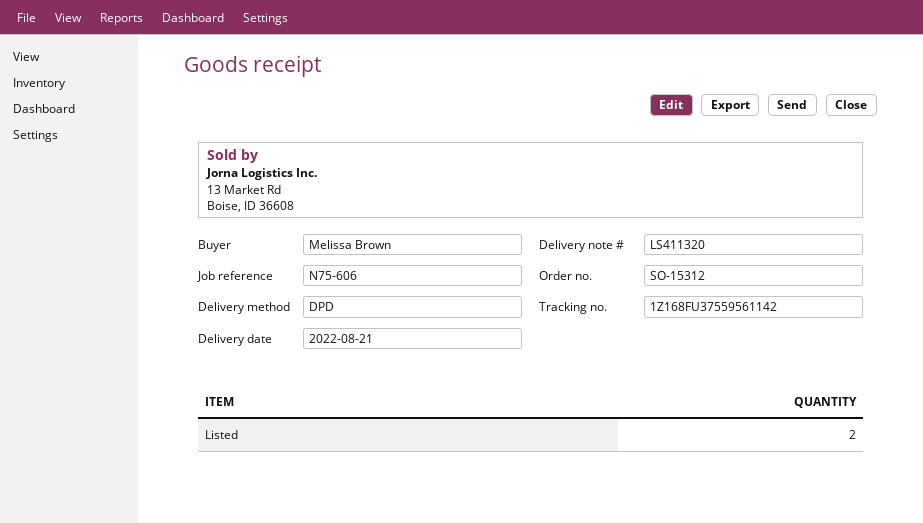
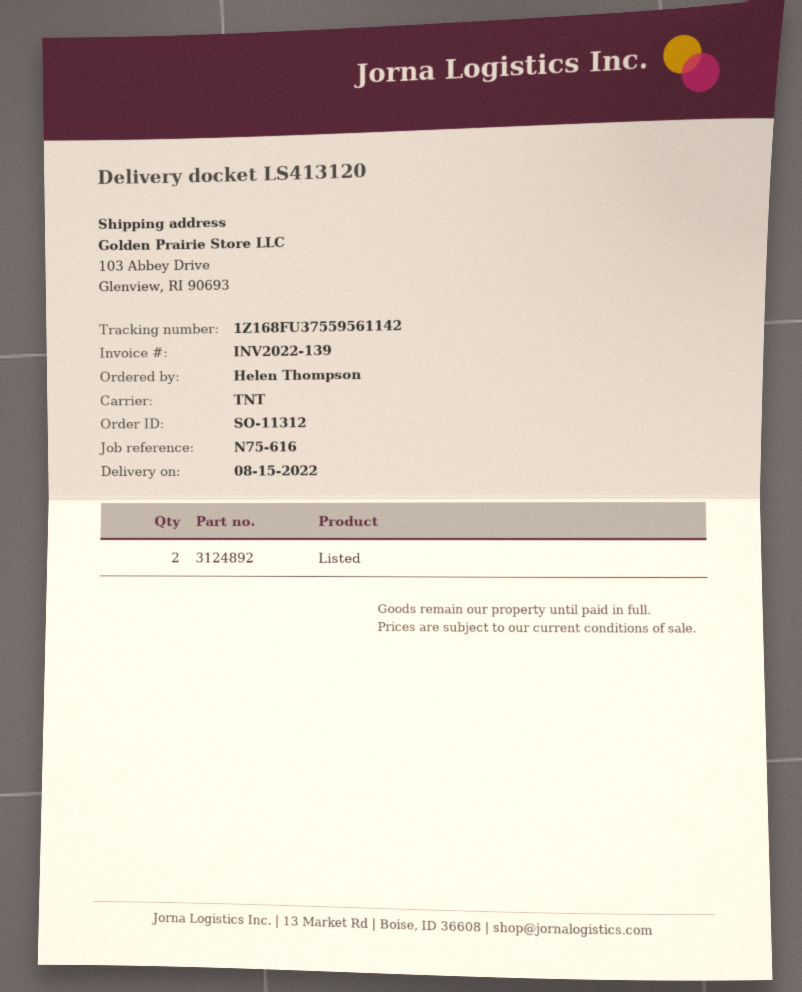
order number: SO-15312 -> SO-11312
delivery note number: LS411320 -> LS413120
delivery date: 2022-08-21 -> 2022-08-15
reference: N75-606 -> N75-616
ordered by: Melissa Brown -> Helen Thompson
shipping method: DPD -> TNT

